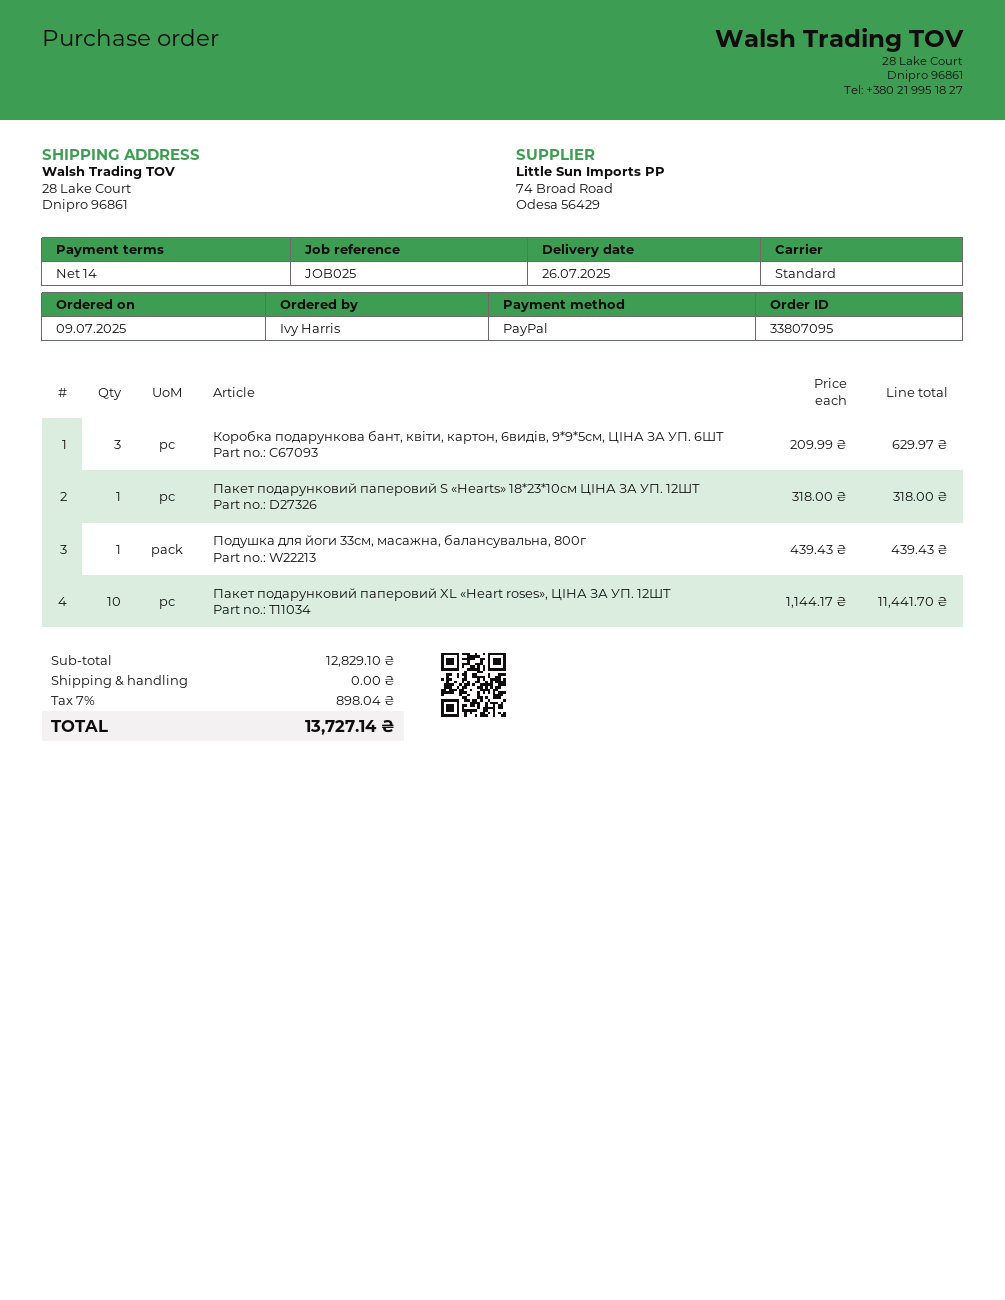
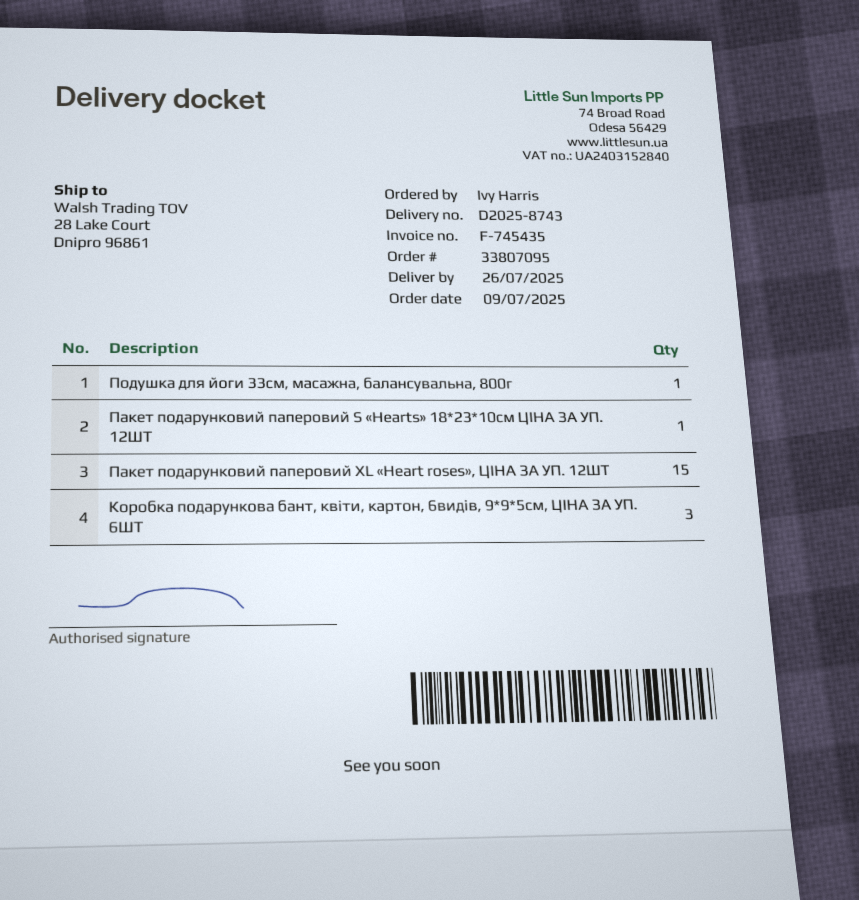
Пакет подарунковий паперовий XL «Heart roses», ЦІНА ЗА УП. 12ШТ: 10 -> 15

